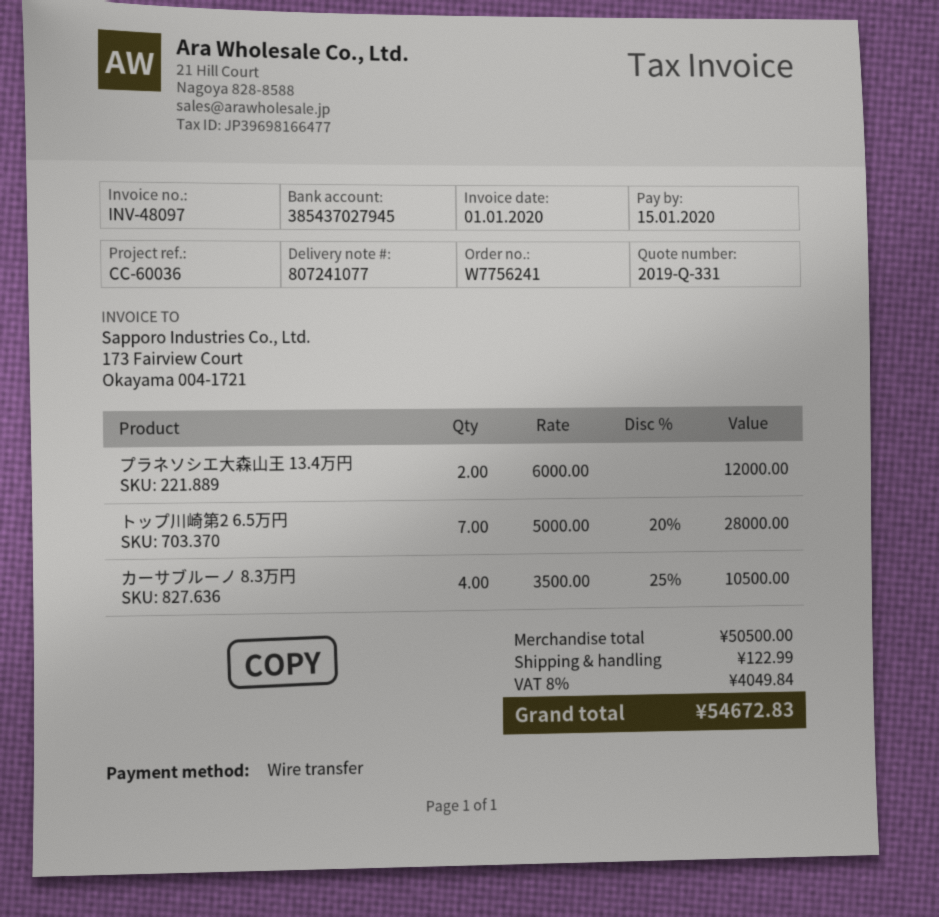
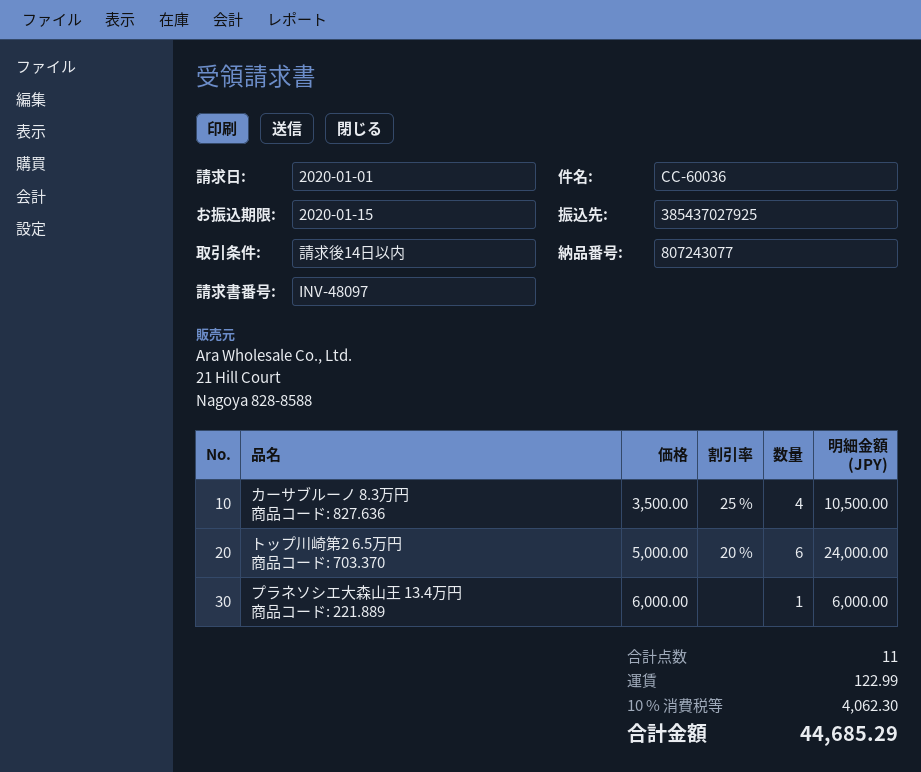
delivery note number: 807241077 -> 807243077
bank account: 385437027945 -> 385437027925
プラネソシエ大森山王 13.4万円: 2 x 6000.00 = 12000.00 -> 1 x 6000.00 = 6000.00
トップ川崎第2 6.5万円: 7 x 5000.00 - 20% = 28000.00 -> 6 x 5000.00 - 20% = 24000.00
tax: 8% = 4049.84 -> 10% = 4062.30
total: 54672.83 -> 44685.29

